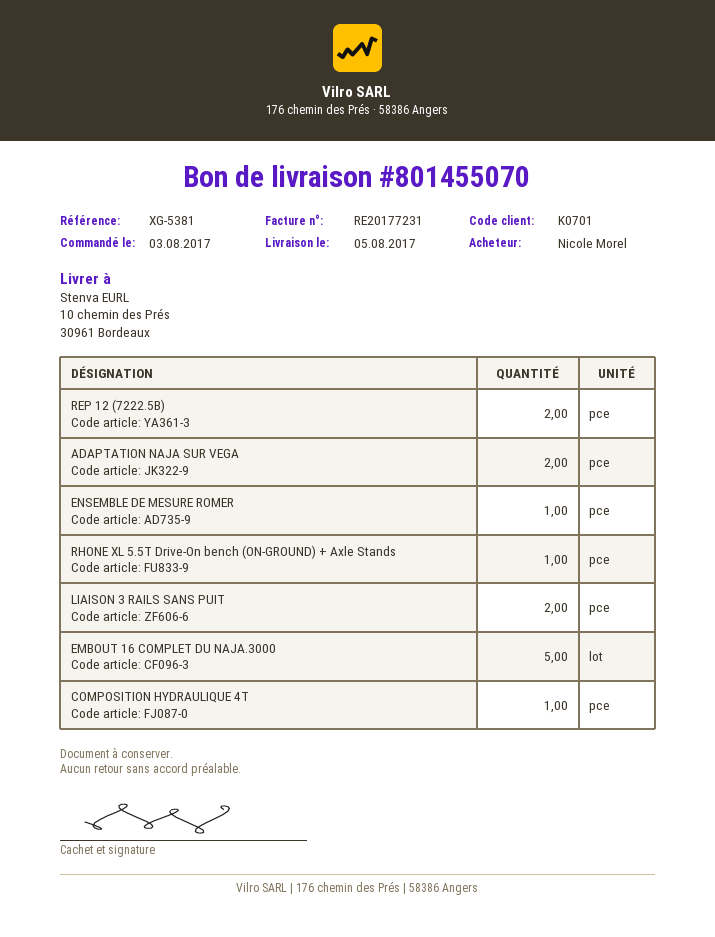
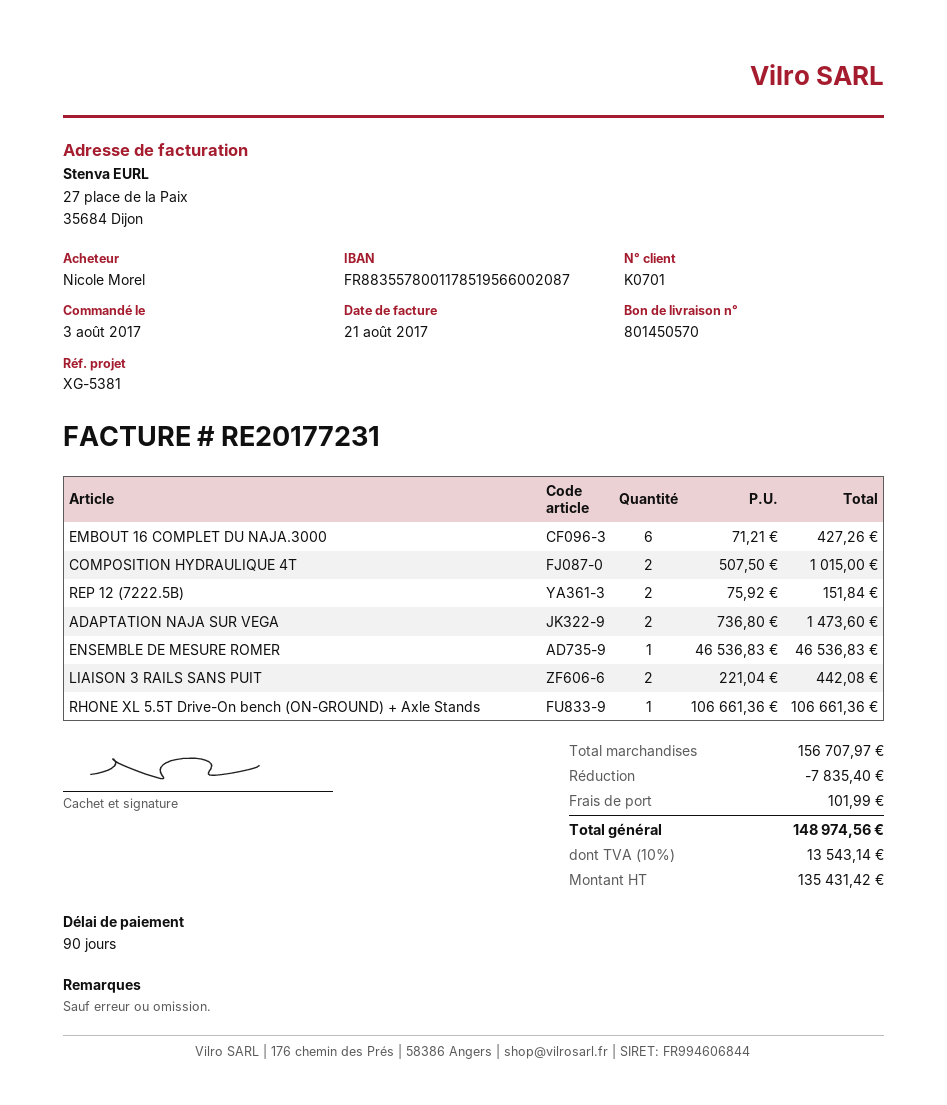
delivery note number: 801455070 -> 801450570
EMBOUT 16 COMPLET DU NAJA.3000: 5 -> 6
COMPOSITION HYDRAULIQUE 4T: 1 -> 2

